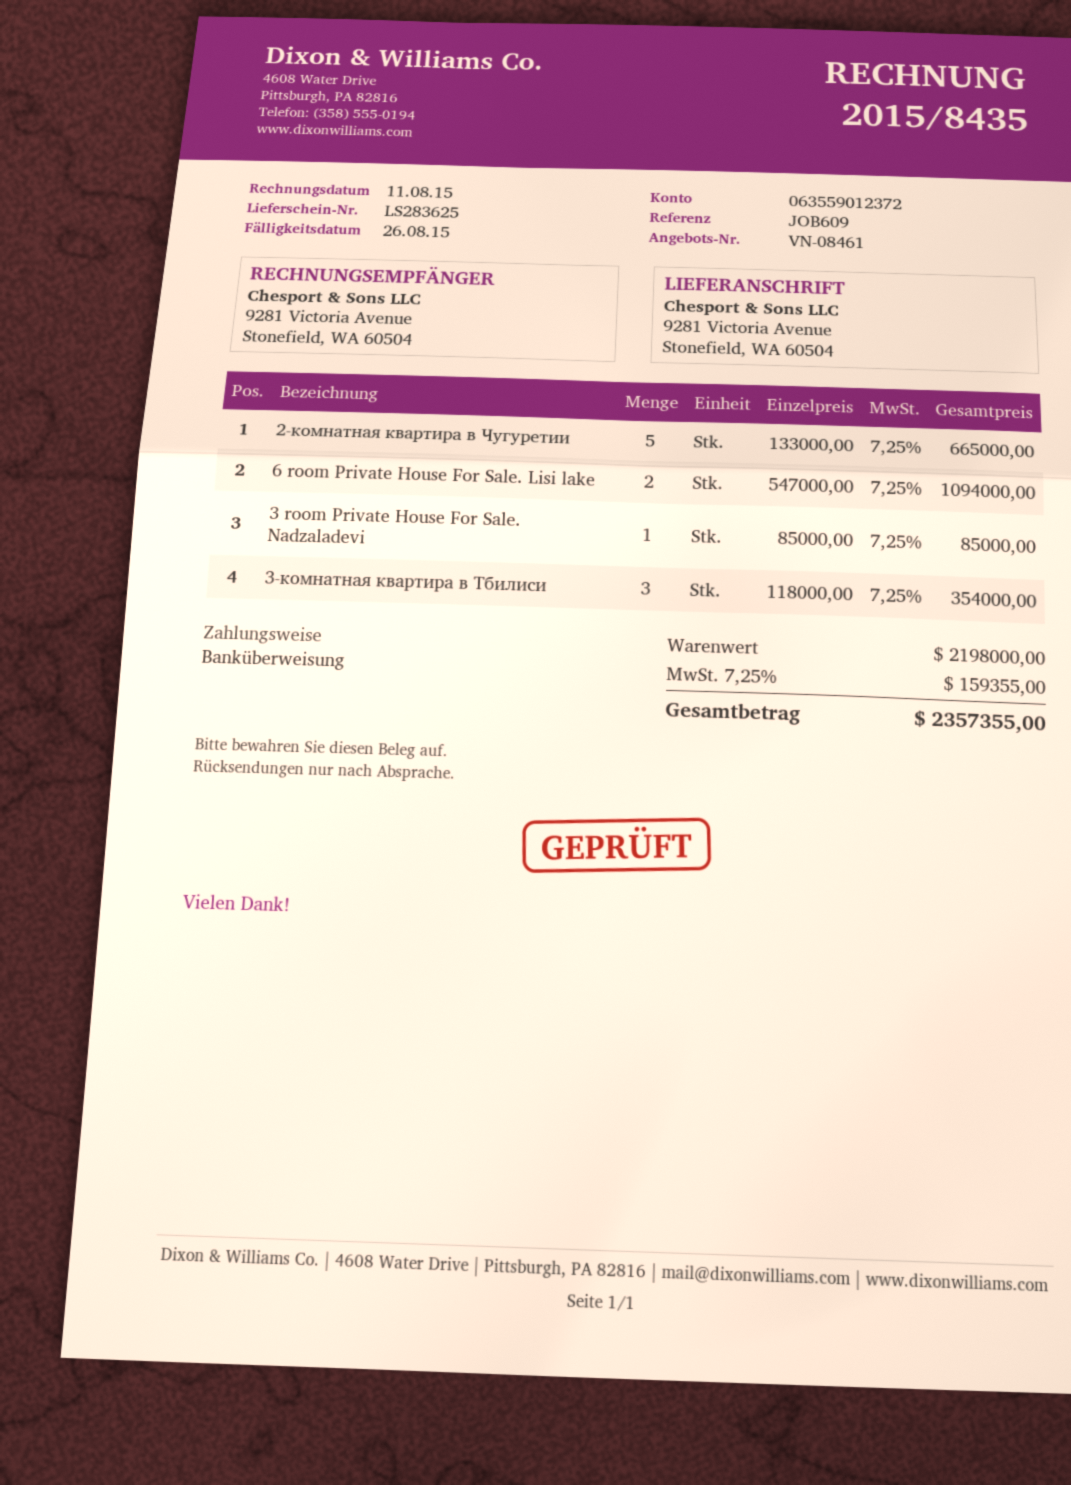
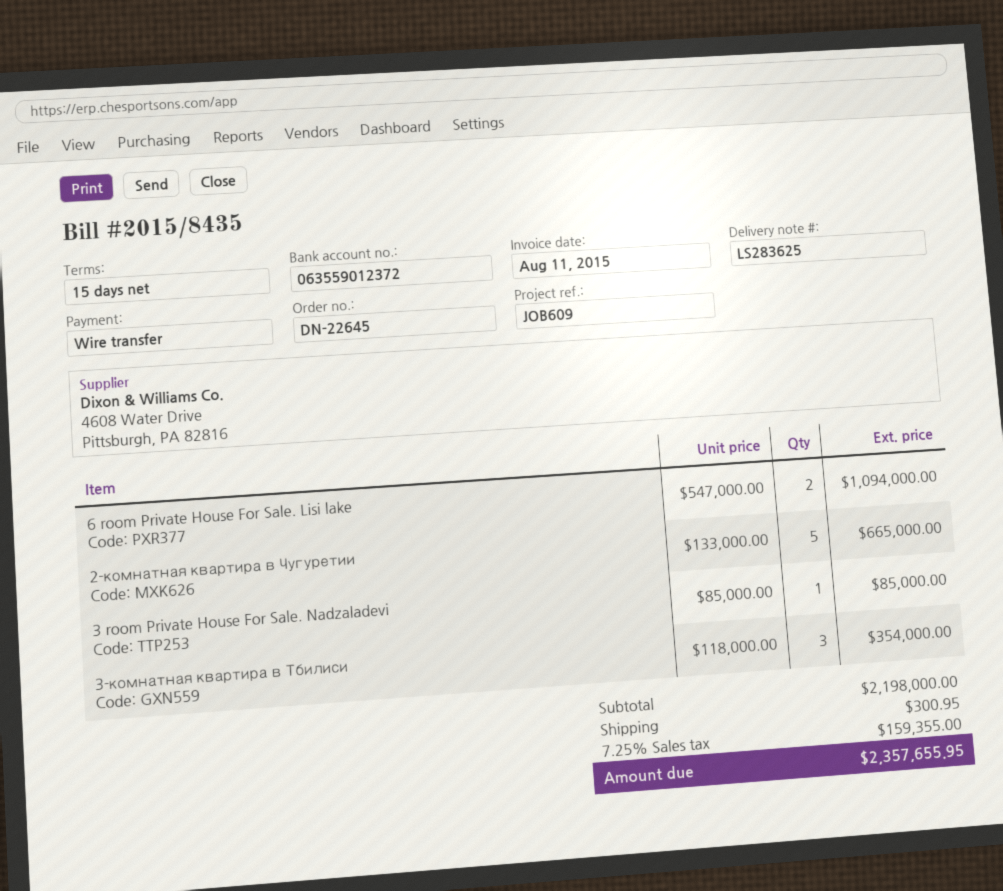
shipping: none -> 300.95
total: 2357355.00 -> 2357655.95

